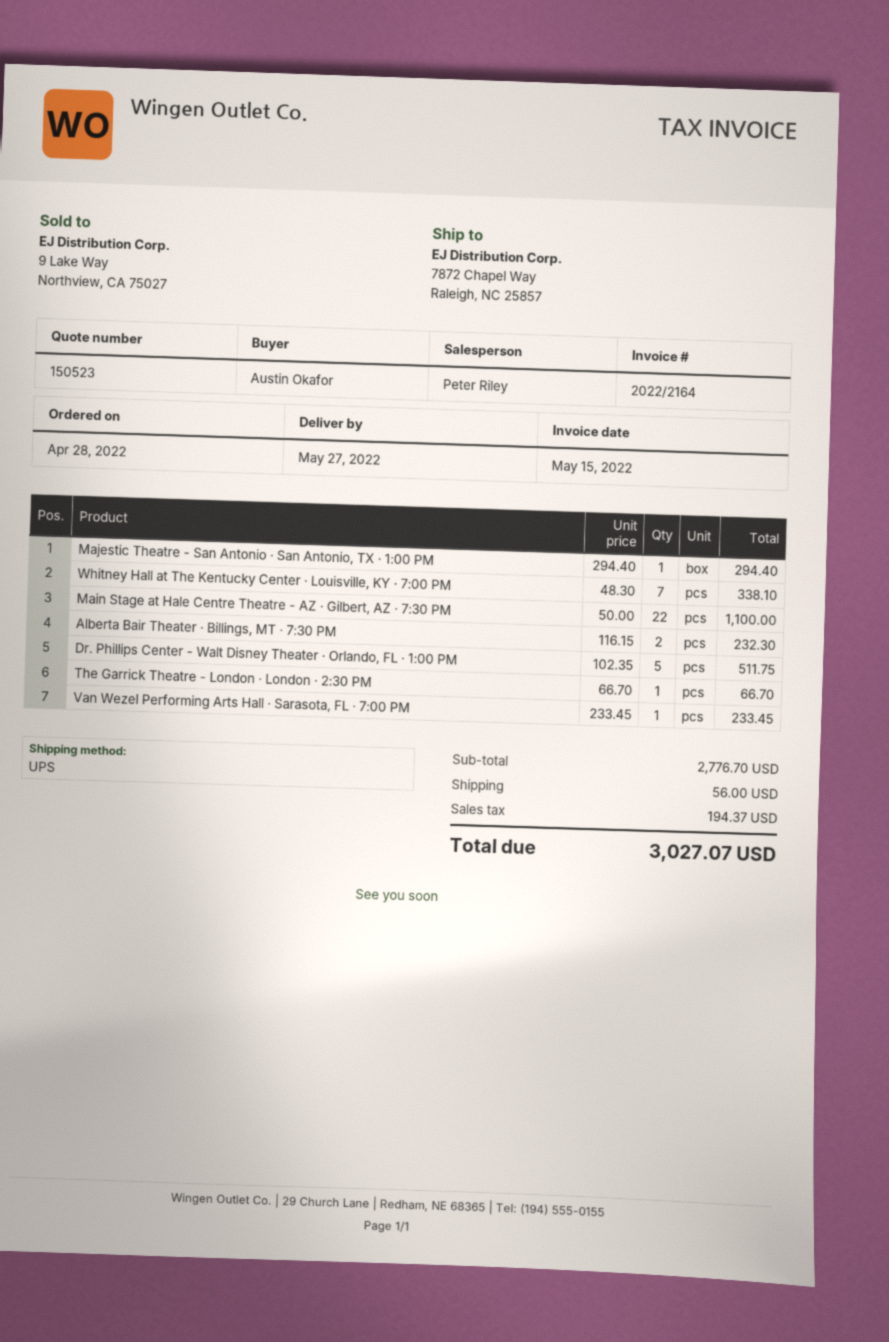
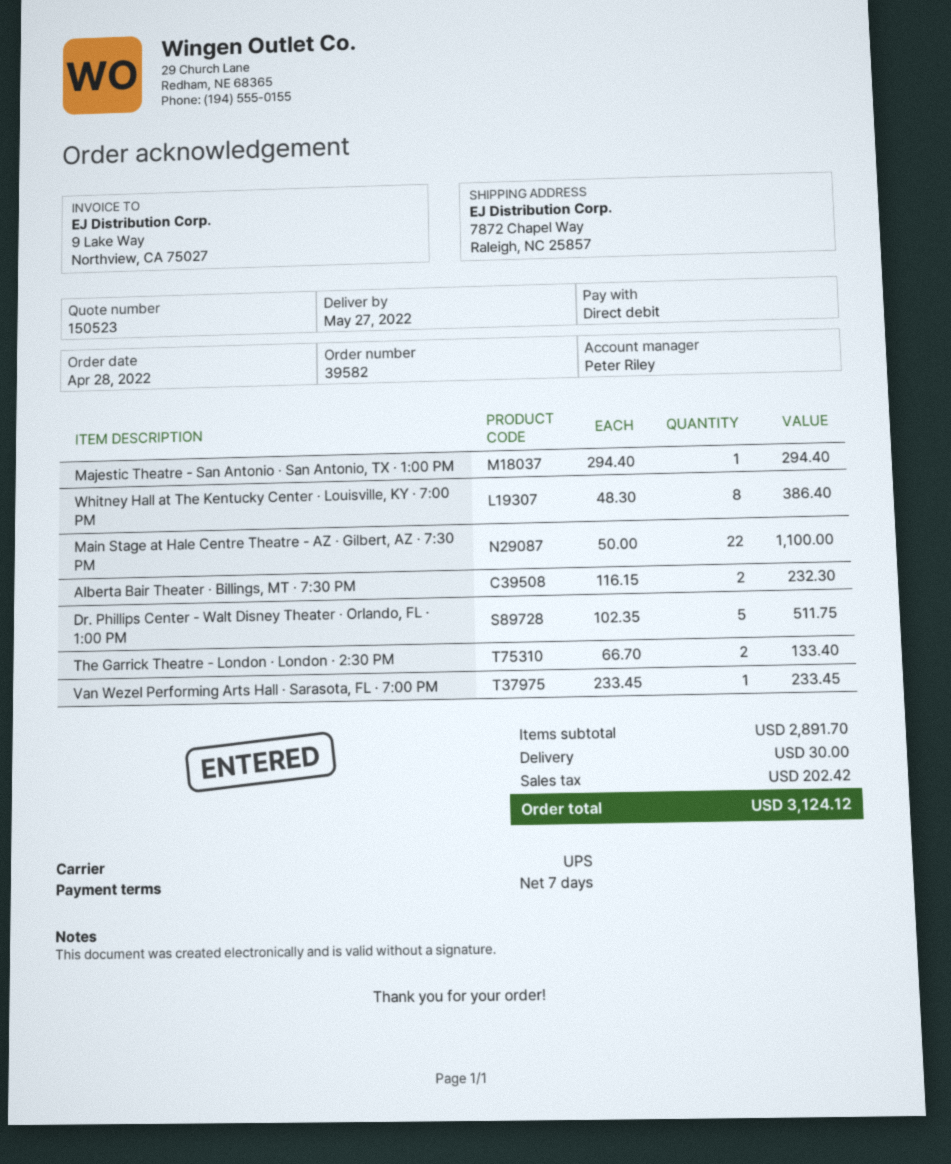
Whitney Hall at The Kentucky Center · Louisville, KY · 7:00 PM: 7 x 48.30 = 338.10 -> 8 x 48.30 = 386.40
The Garrick Theatre - London · London · 2:30 PM: 1 x 66.70 = 66.70 -> 2 x 66.70 = 133.40
subtotal: 2776.70 -> 2891.70
shipping: 56.00 -> 30.00
tax: 194.37 -> 202.42
total: 3027.07 -> 3124.12

